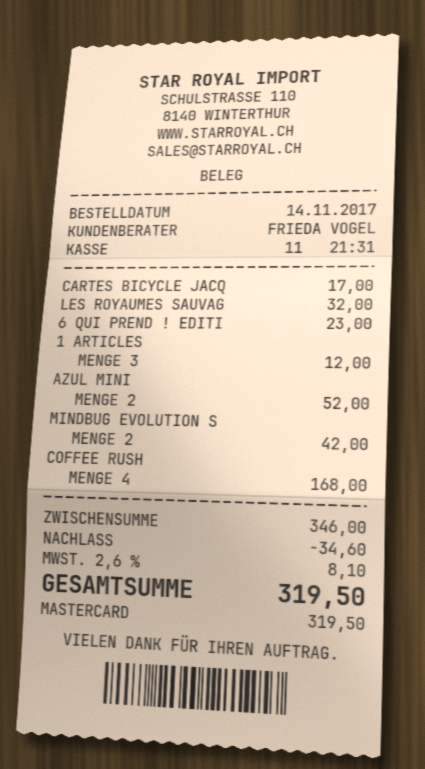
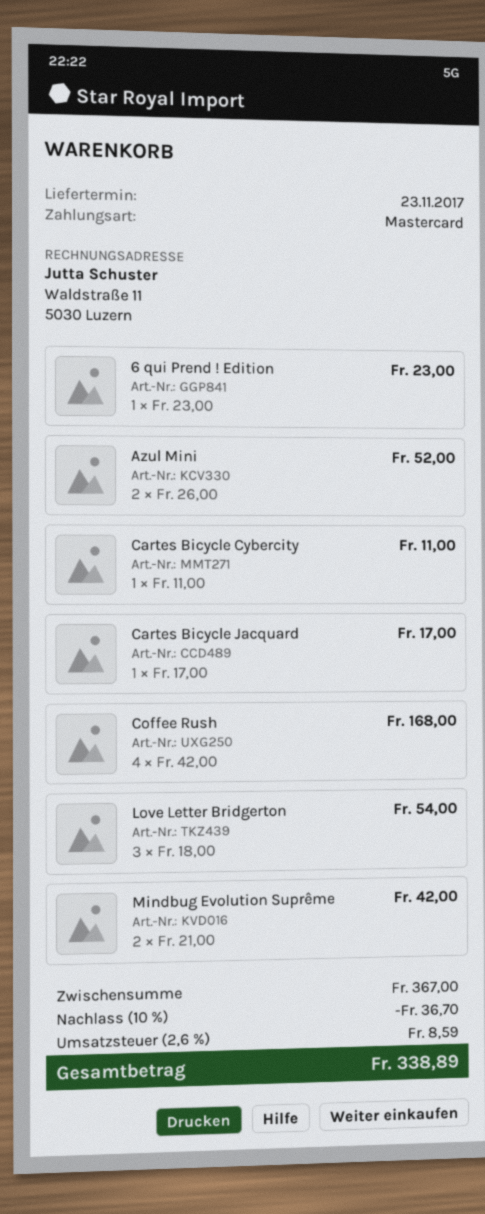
LES ROYAUMES SAUVAG: 1 for 32.00 -> none
1 ARTICLES: 3 for 12.00 -> none
Cartes Bicycle Cybercity: none -> 1 for 11.00
Love Letter Bridgerton: none -> 3 for 54.00
subtotal: 346.00 -> 367.00
discount: 34.60 -> 36.70
tax: 2.6% = 8.10 -> 2.6% = 8.59
total: 319.50 -> 338.89

